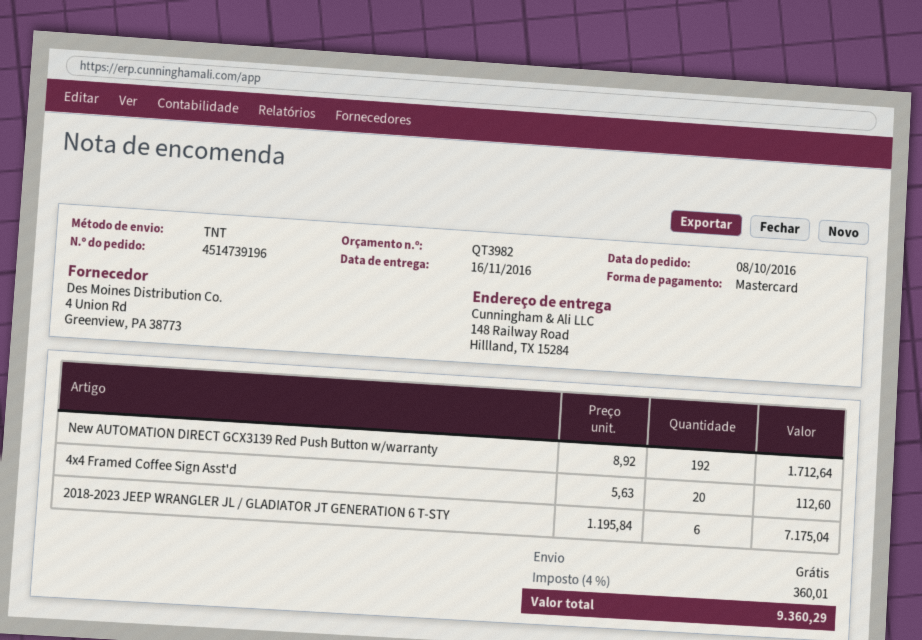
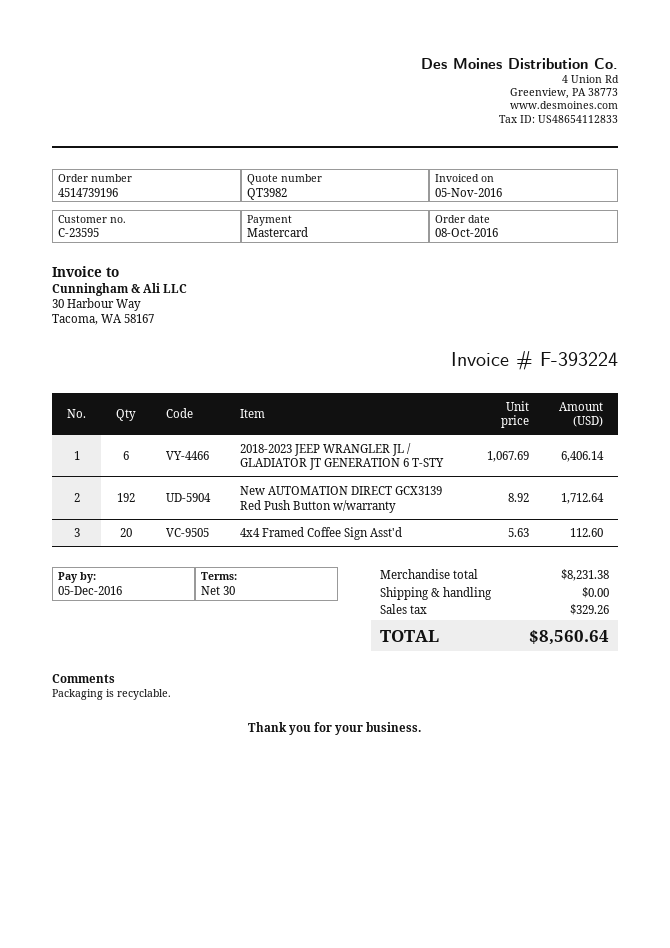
2018-2023 JEEP WRANGLER JL / GLADIATOR JT GENERATION 6 T-STY: 6 x 1195.84 = 7175.04 -> 6 x 1067.69 = 6406.14
tax: 360.01 -> 329.26
total: 9360.29 -> 8560.64

